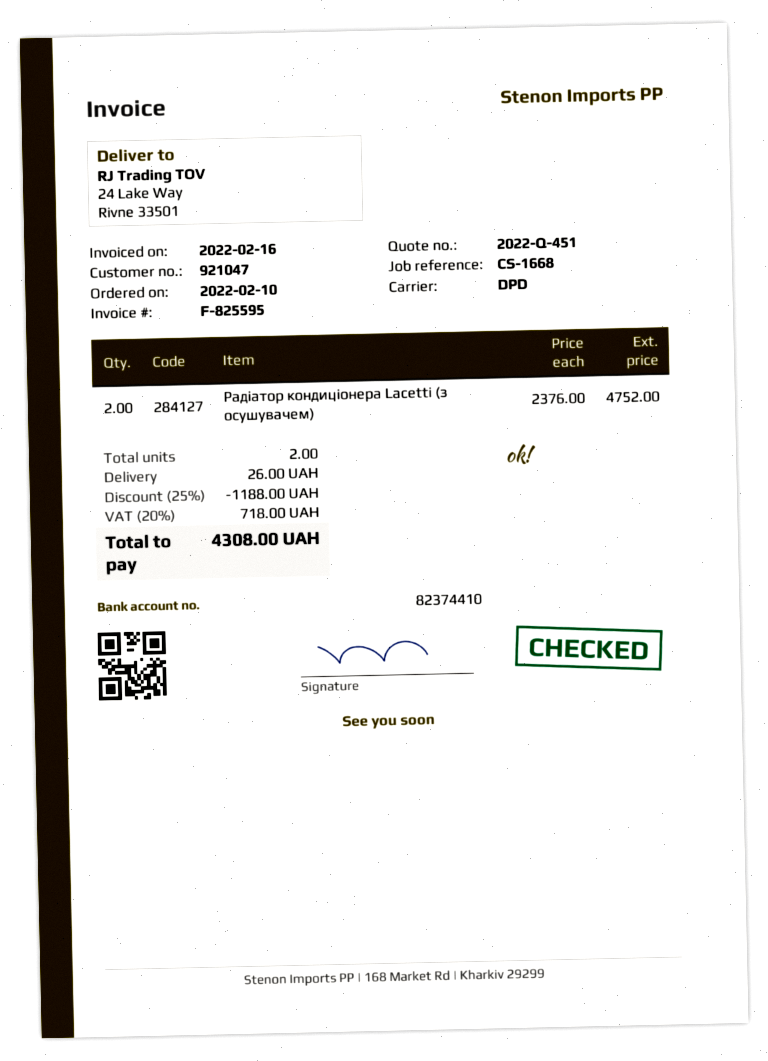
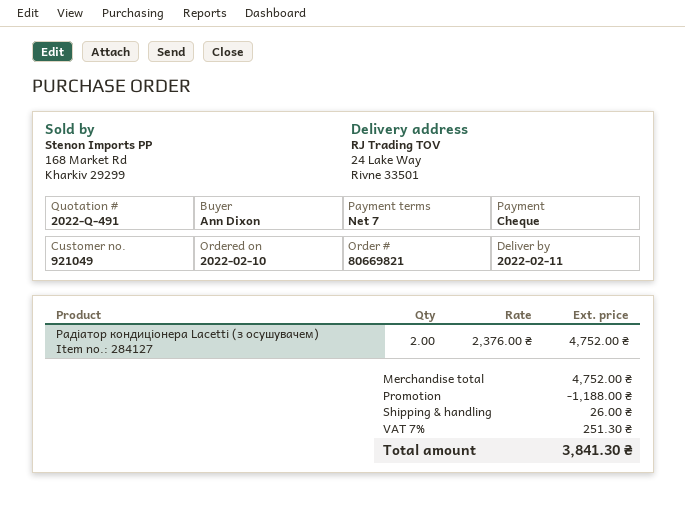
quote number: 2022-Q-451 -> 2022-Q-491
customer number: 921047 -> 921049
tax: 20% = 718.00 -> 7% = 251.30
total: 4308.00 -> 3841.30

